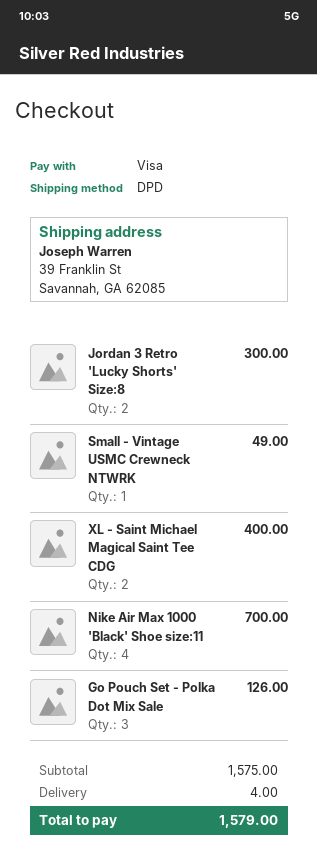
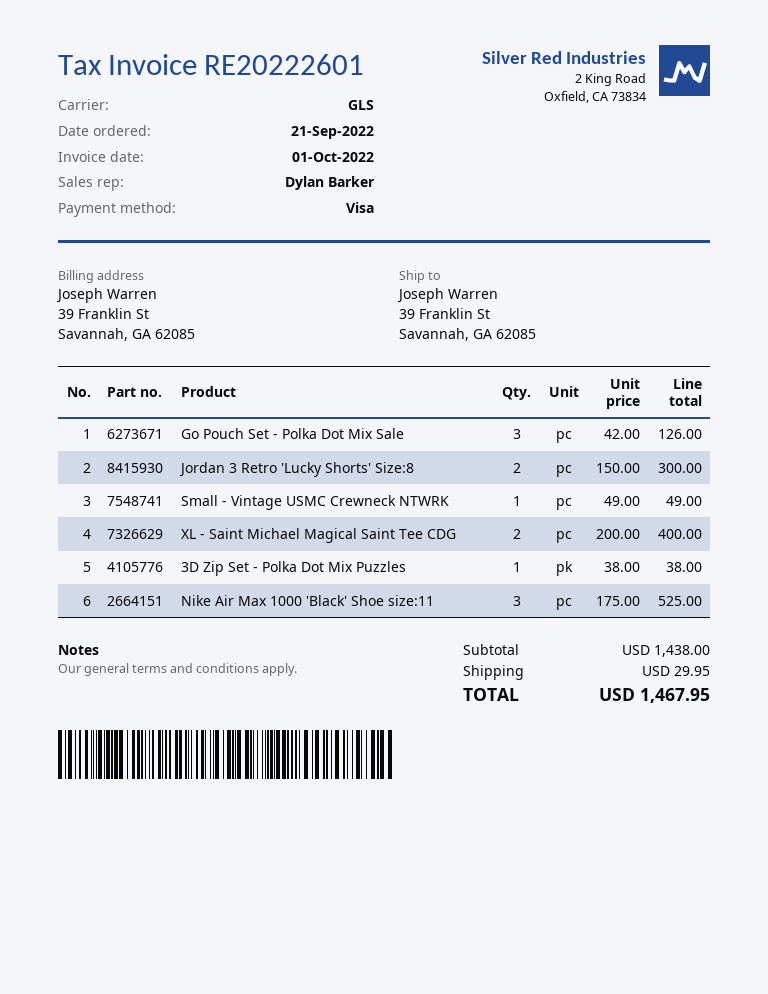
shipping method: DPD -> GLS
Nike Air Max 1000 'Black' Shoe size:11: 4 for 700.00 -> 3 for 525.00
3D Zip Set - Polka Dot Mix Puzzles: none -> 1 for 38.00
subtotal: 1575.00 -> 1438.00
shipping: 4.00 -> 29.95
total: 1579.00 -> 1467.95

